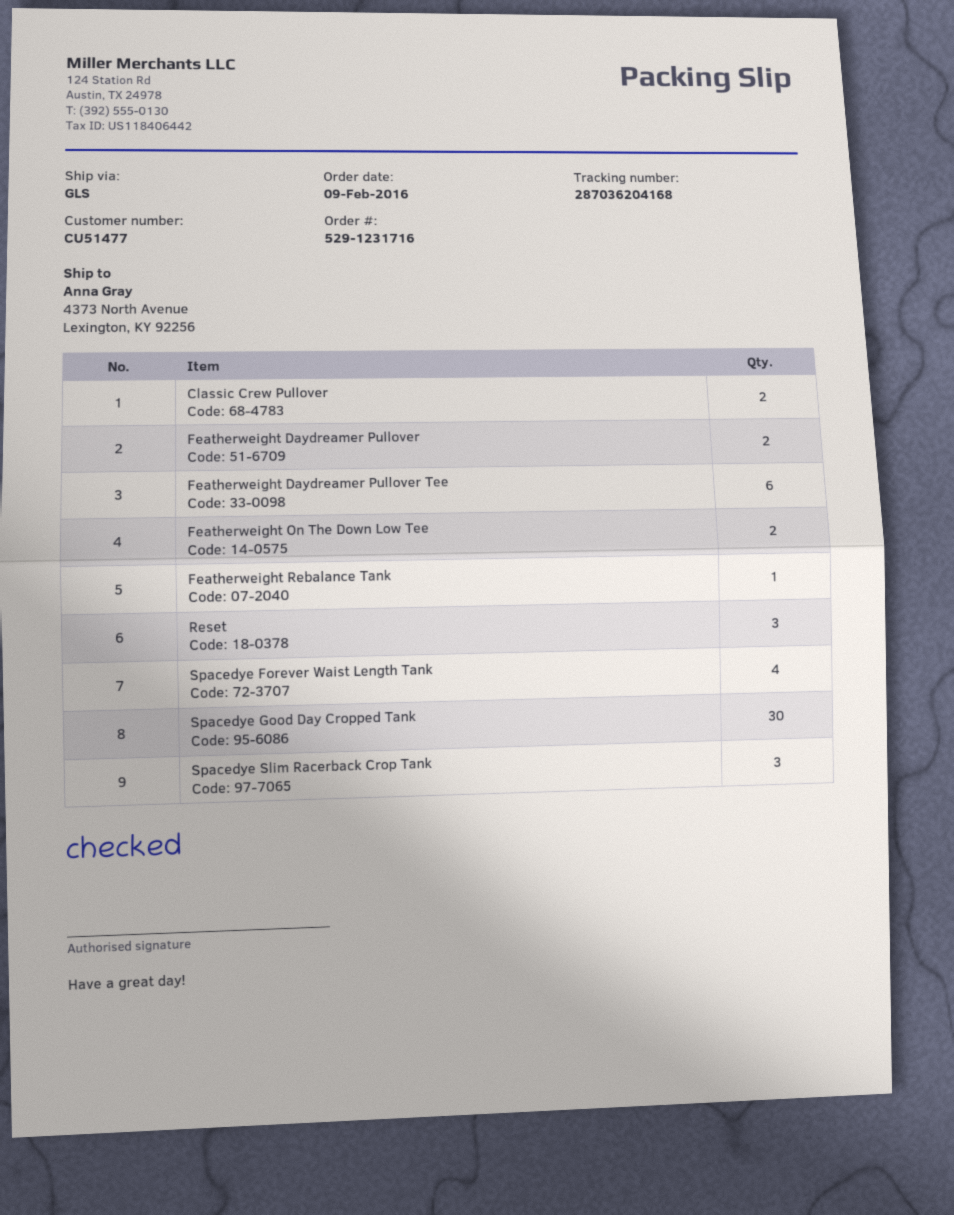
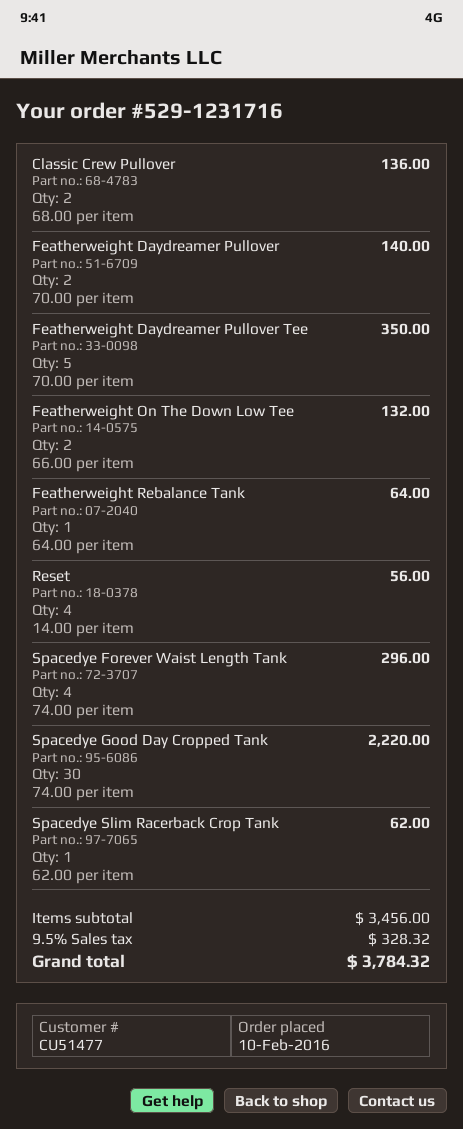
order date: 2016-02-09 -> 2016-02-10
Featherweight Daydreamer Pullover Tee: 6 -> 5
Reset: 3 -> 4
Spacedye Slim Racerback Crop Tank: 3 -> 1

